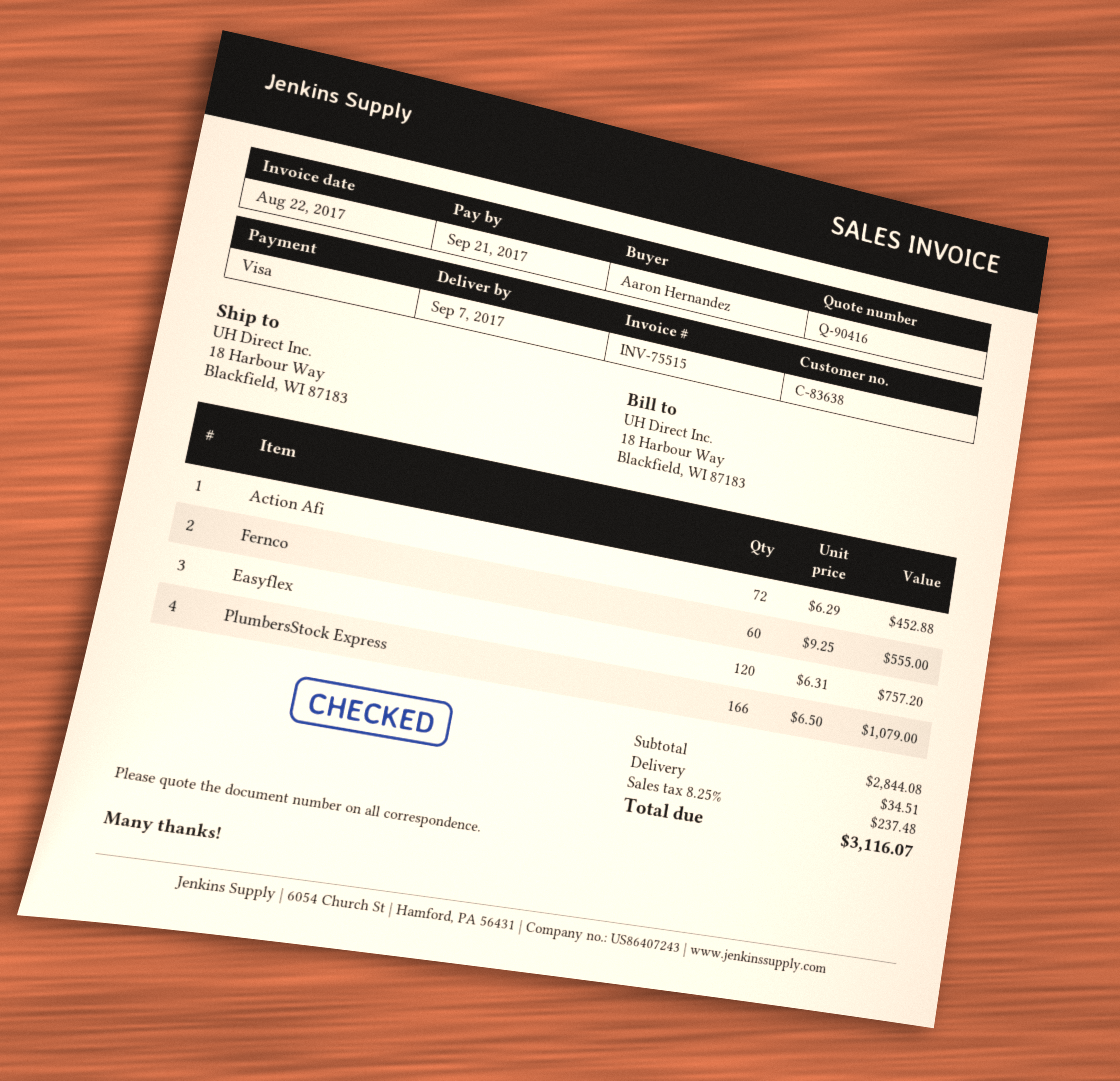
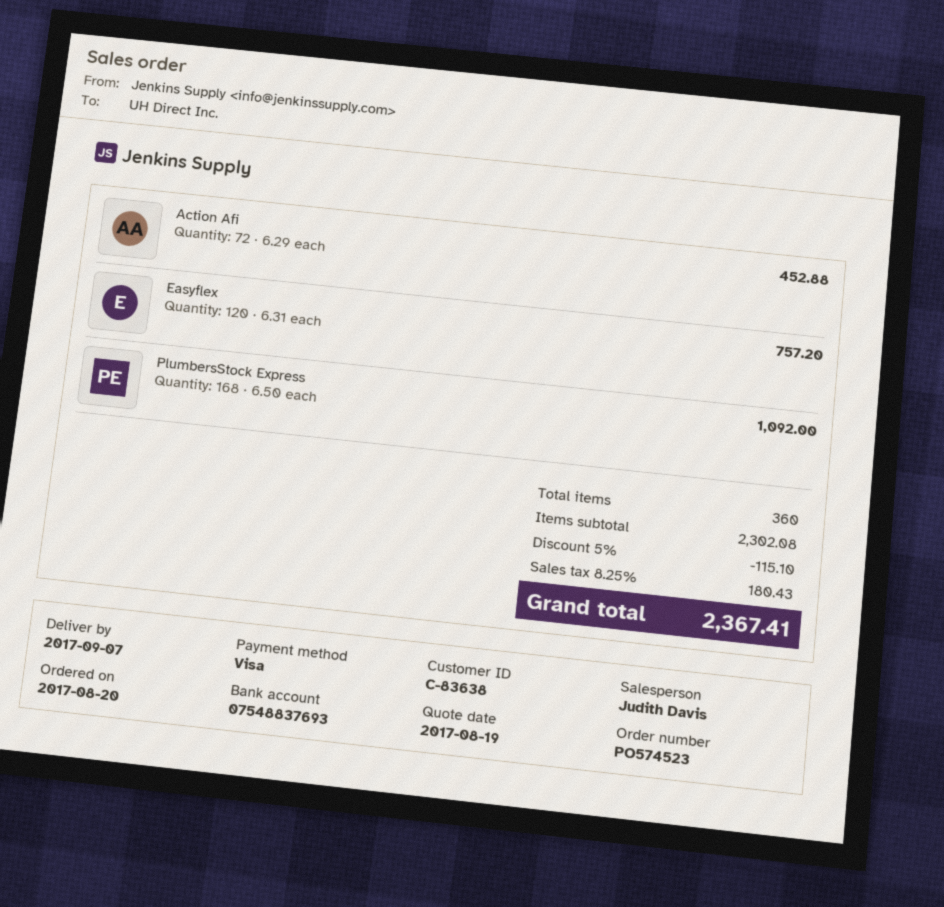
Fernco: 60 x 9.25 = 555.00 -> none
PlumbersStock Express: 166 x 6.50 = 1079.00 -> 168 x 6.50 = 1092.00
subtotal: 2844.08 -> 2302.08
discount: none -> 5% = 115.10
shipping: 34.51 -> none
tax: 8.25% = 237.48 -> 8.25% = 180.43
total: 3116.07 -> 2367.41

